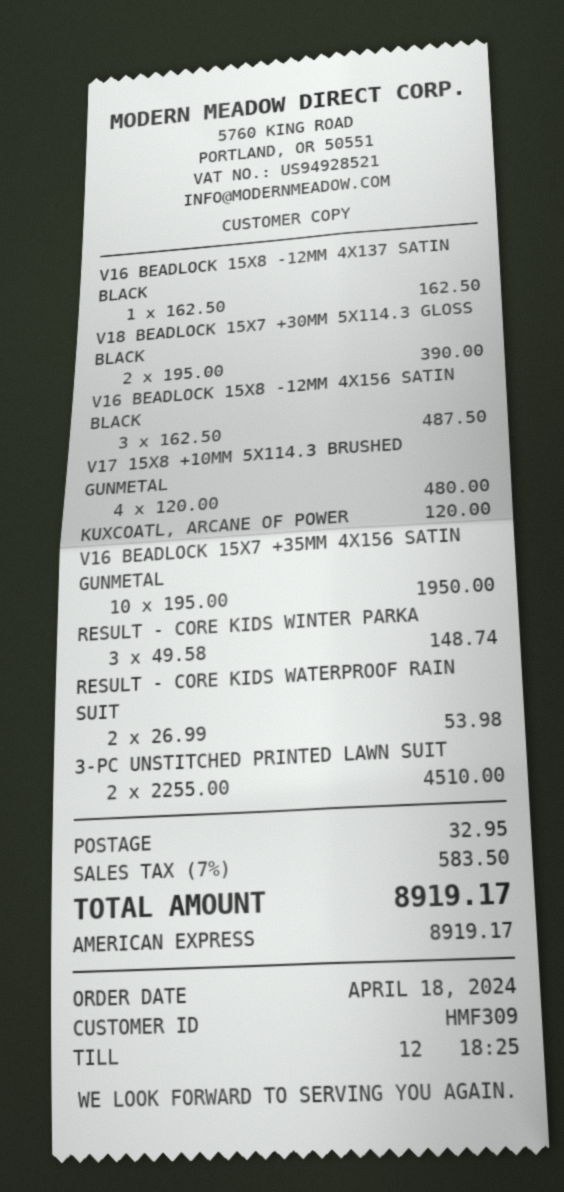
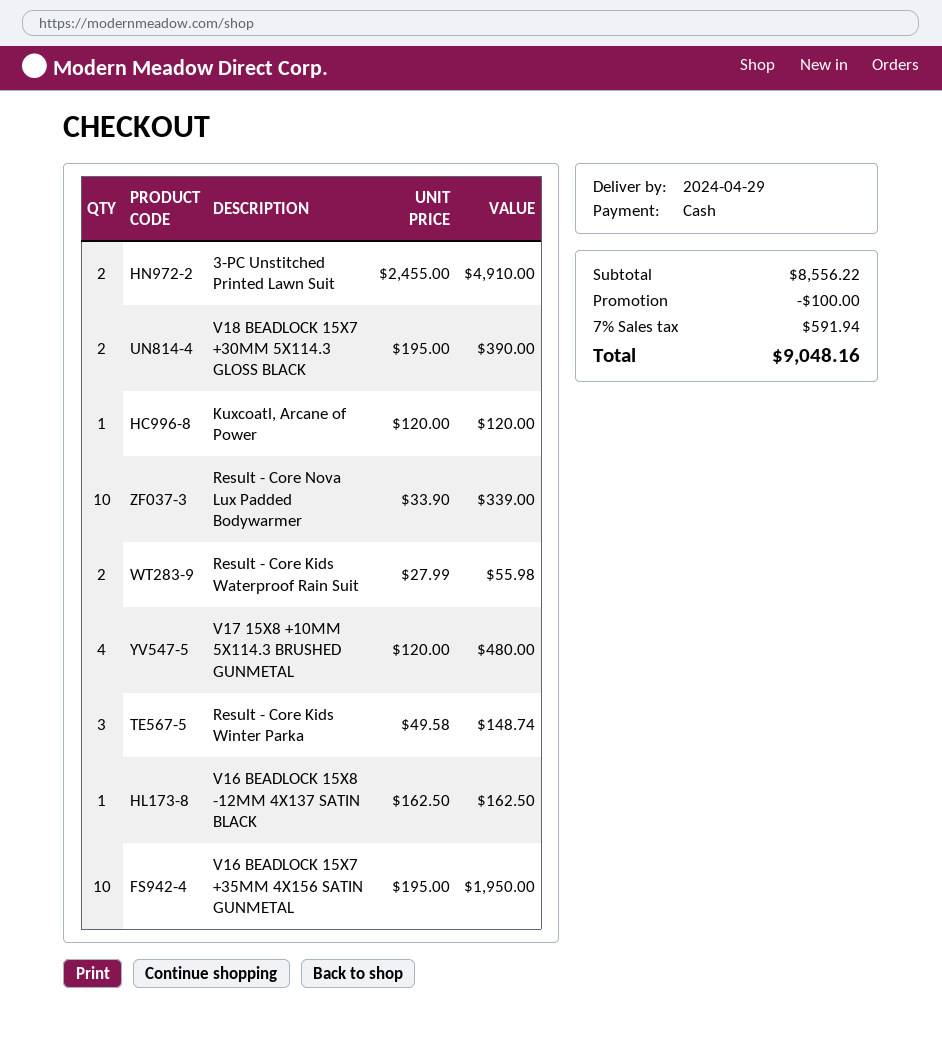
payment method: American Express -> cash
V16 BEADLOCK 15X8 -12MM 4X156 SATIN BLACK: 3 x 162.50 = 487.50 -> none
RESULT - CORE KIDS WATERPROOF RAIN SUIT: 2 x 26.99 = 53.98 -> 2 x 27.99 = 55.98
3-PC UNSTITCHED PRINTED LAWN SUIT: 2 x 2255.00 = 4510.00 -> 2 x 2455.00 = 4910.00
Result - Core Nova Lux Padded Bodywarmer: none -> 10 x 33.90 = 339.00
discount: none -> 100.00
shipping: 32.95 -> none
tax: 7% = 583.50 -> 7% = 591.94
total: 8919.17 -> 9048.16

